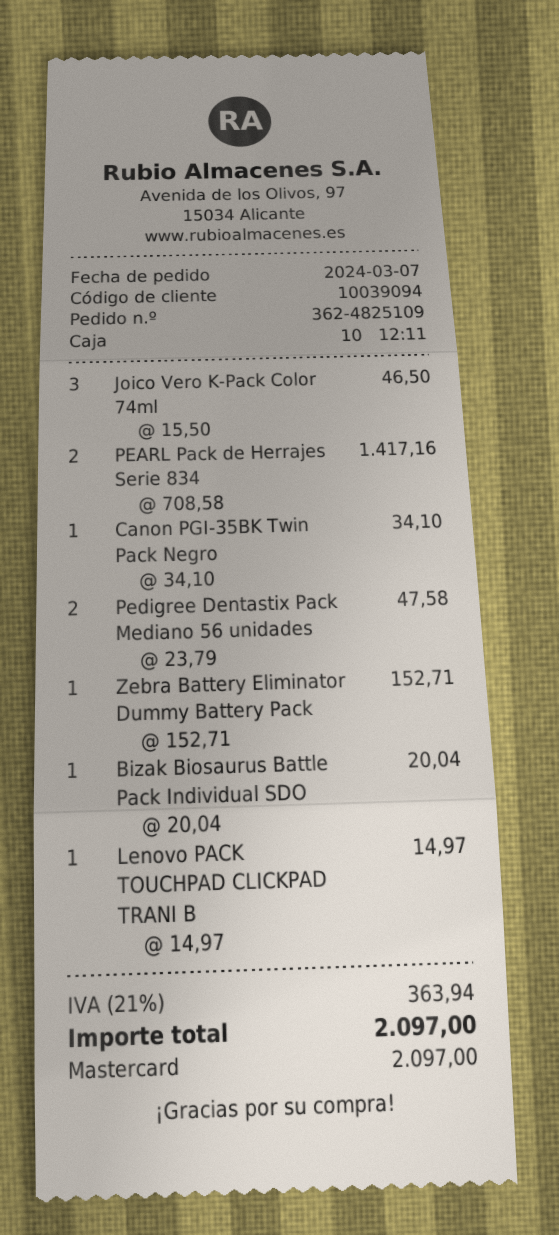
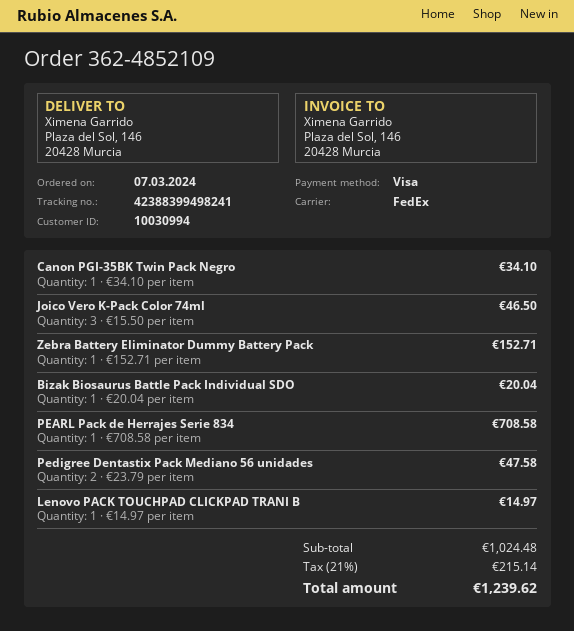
order number: 362-4825109 -> 362-4852109
customer number: 10039094 -> 10030994
payment method: Mastercard -> Visa
PEARL Pack de Herrajes Serie 834: 2 x 708.58 = 1417.16 -> 1 x 708.58 = 708.58
tax: 21% = 363.94 -> 21% = 215.14
total: 2097.00 -> 1239.62

